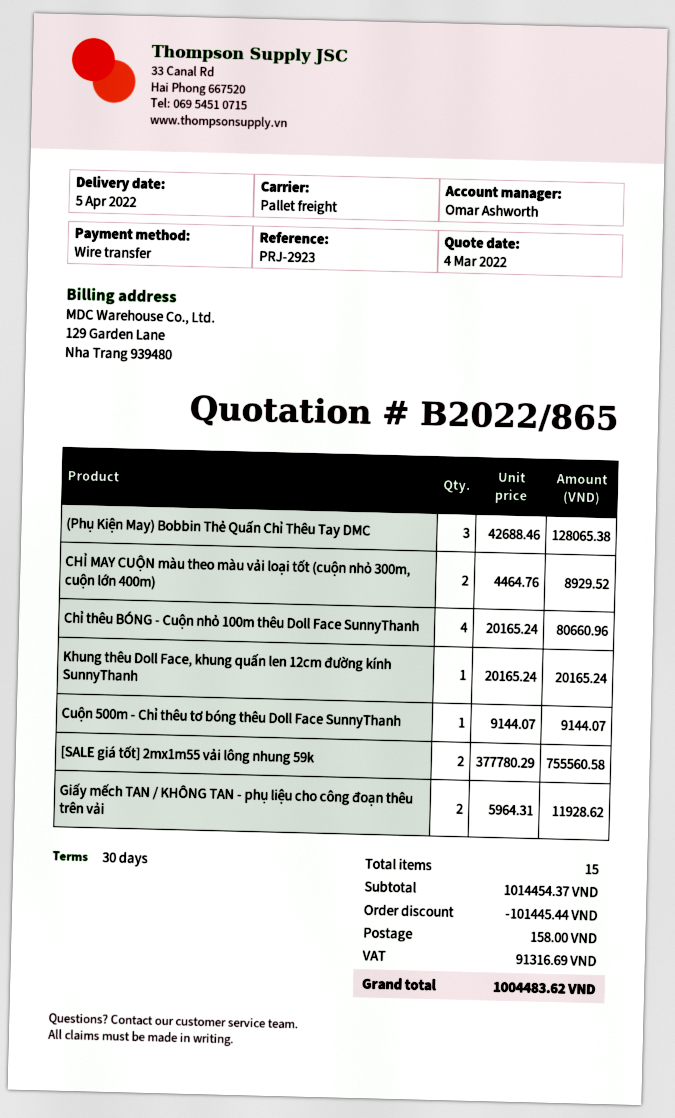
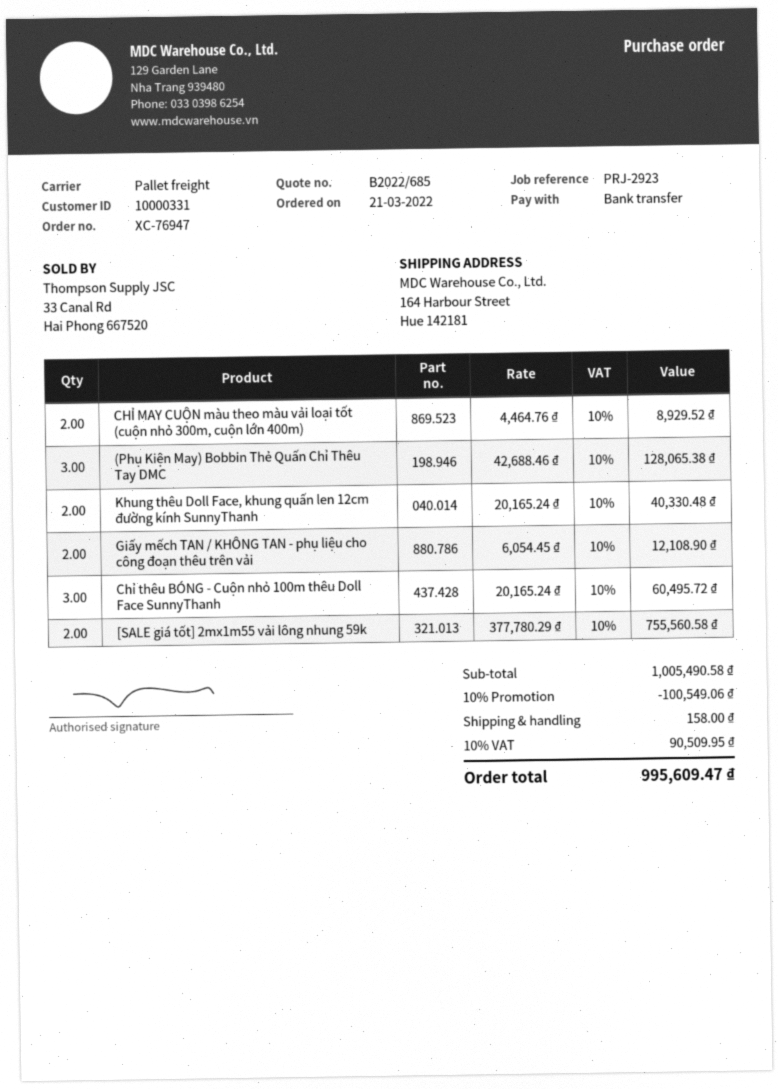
quote number: B2022/865 -> B2022/685
Chỉ thêu BÓNG - Cuộn nhỏ 100m thêu Doll Face SunnyThanh: 4 x 20165.24 = 80660.96 -> 3 x 20165.24 = 60495.72
Khung thêu Doll Face, khung quấn len 12cm đường kính SunnyThanh: 1 x 20165.24 = 20165.24 -> 2 x 20165.24 = 40330.48
Cuộn 500m - Chỉ thêu tơ bóng thêu Doll Face SunnyThanh: 1 x 9144.07 = 9144.07 -> none
Giấy mếch TAN / KHÔNG TAN - phụ liệu cho công đoạn thêu trên vải: 2 x 5964.31 = 11928.62 -> 2 x 6054.45 = 12108.90
subtotal: 1014454.37 -> 1005490.58
discount: 101445.44 -> 100549.06
tax: 91316.69 -> 90509.95
total: 1004483.62 -> 995609.47

